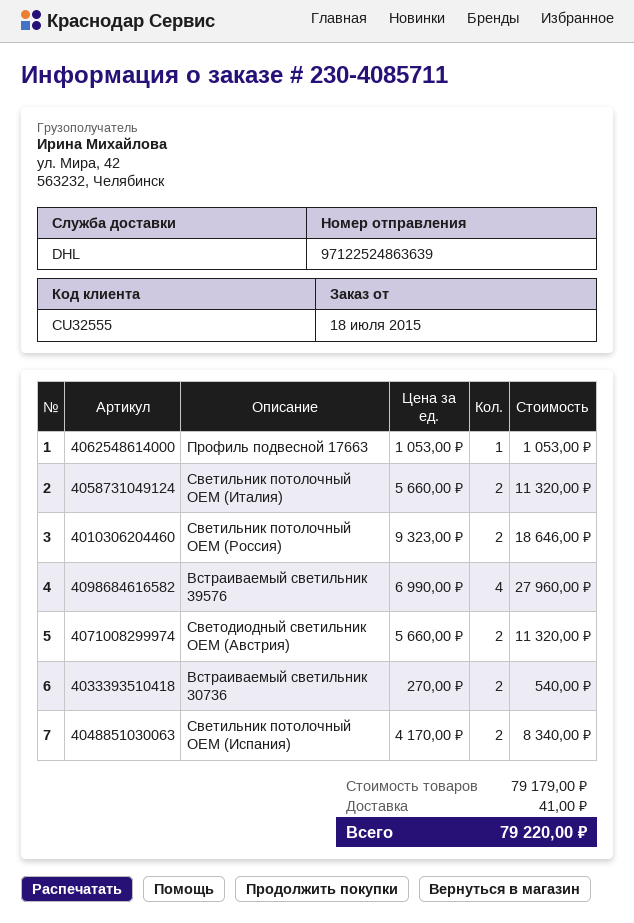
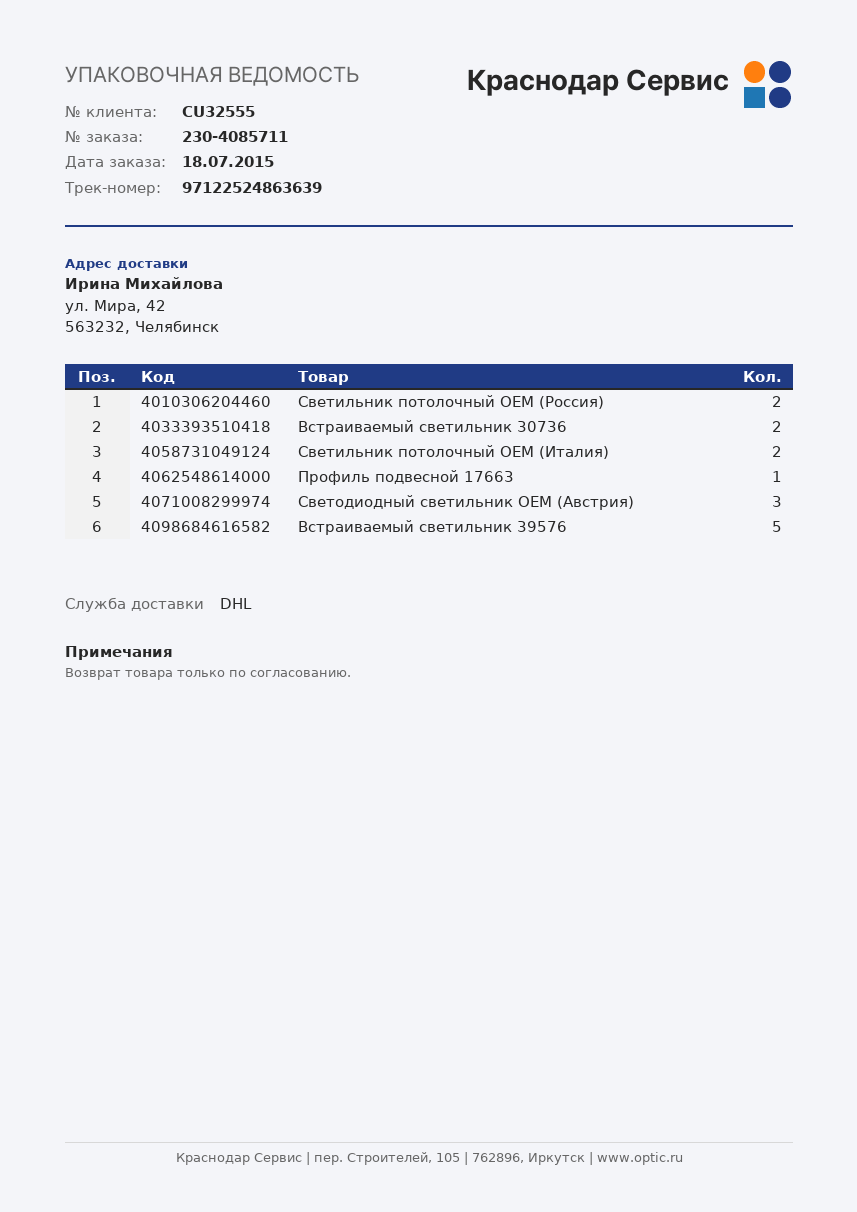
Встраиваемый светильник 39576: 4 -> 5
Светодиодный светильник OEM (Австрия): 2 -> 3
Светильник потолочный OEM (Испания): 2 -> none

